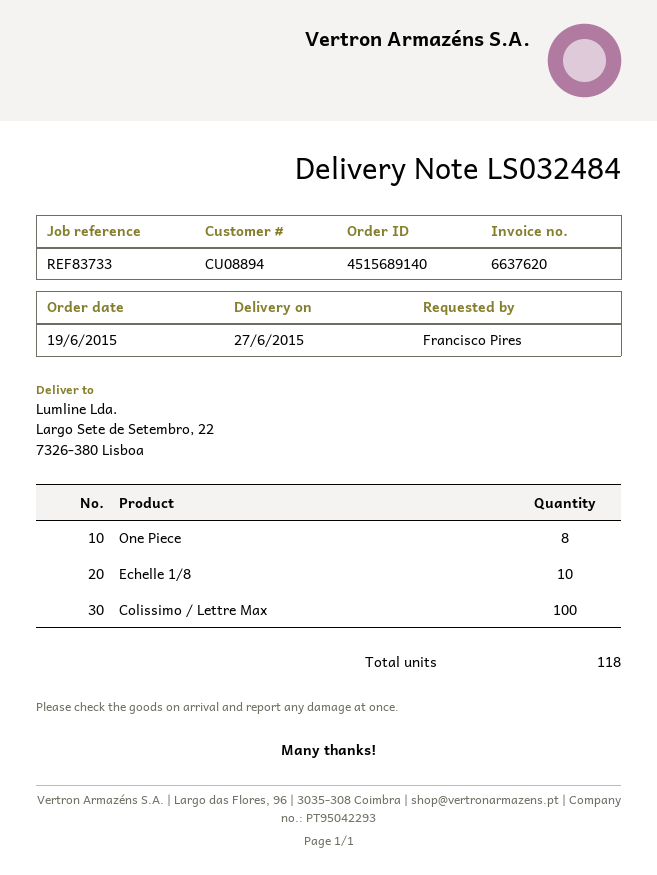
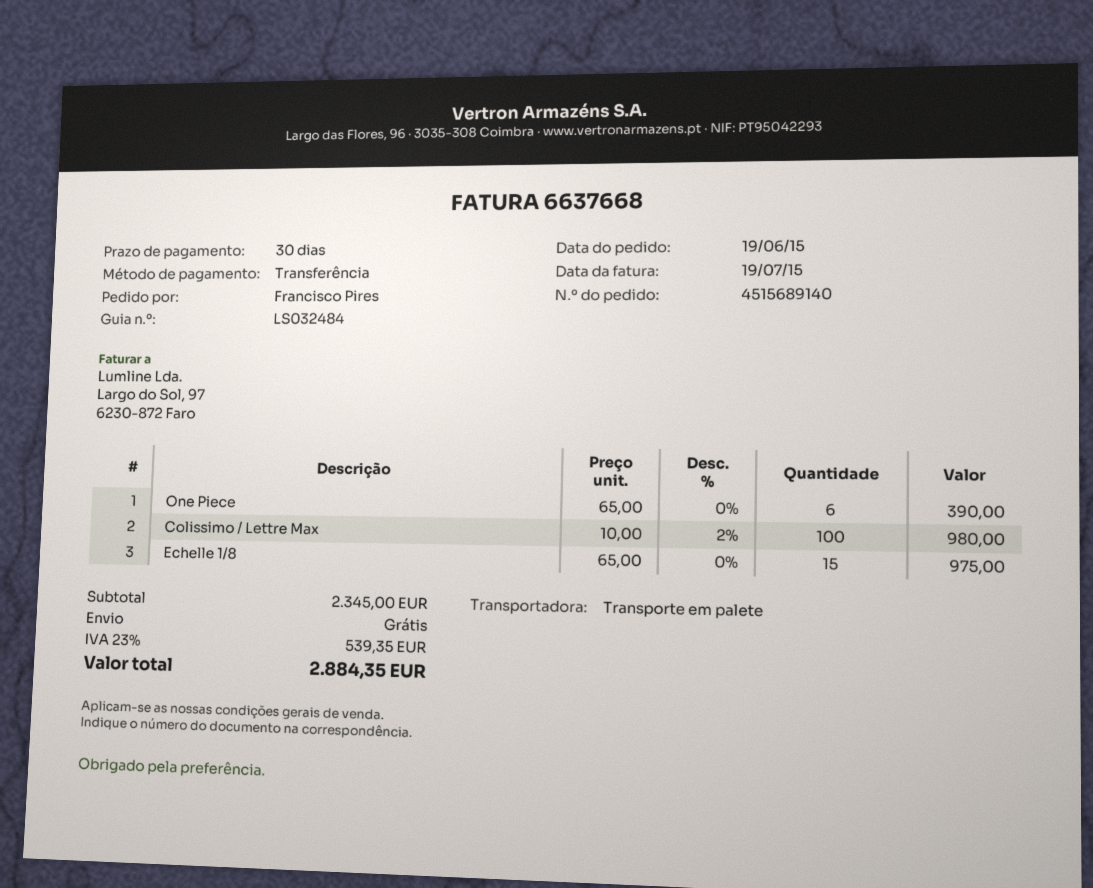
invoice number: 6637620 -> 6637668
One Piece: 8 -> 6
Echelle 1/8: 10 -> 15

